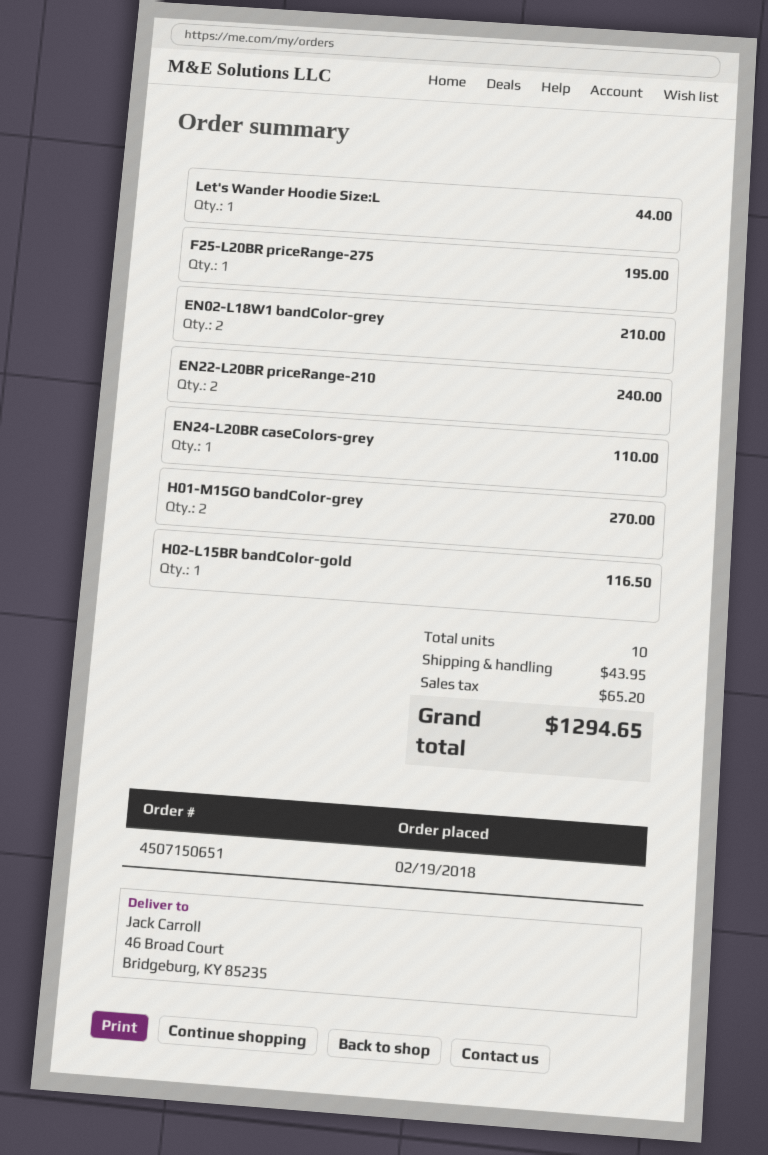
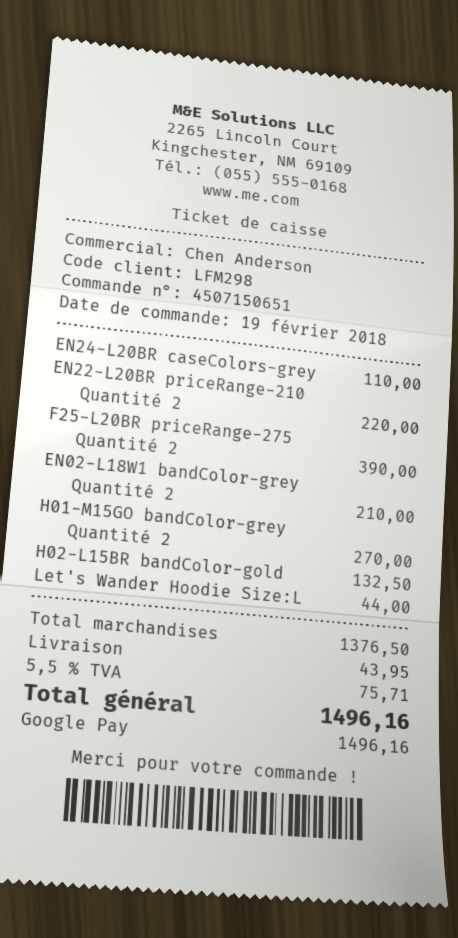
F25-L20BR priceRange-275: 1 for 195.00 -> 2 for 390.00
EN22-L20BR priceRange-210: 2 for 240.00 -> 2 for 220.00
H02-L15BR bandColor-gold: 1 for 116.50 -> 1 for 132.50
tax: 65.20 -> 75.71
total: 1294.65 -> 1496.16

